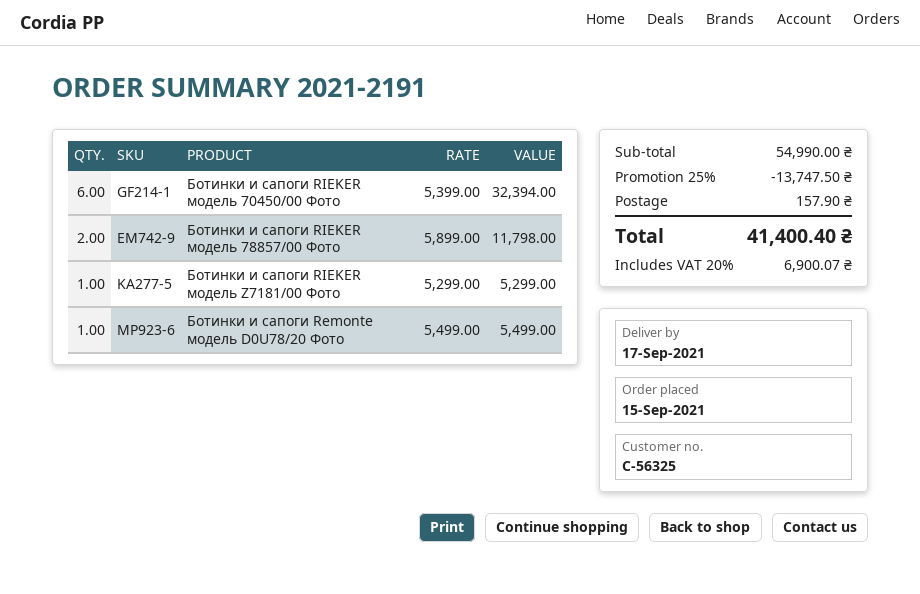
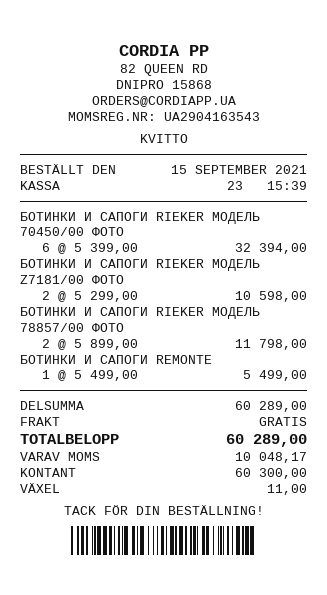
Ботинки и сапоги RIEKER модель Z7181/00 Фото: 1 x 5299.00 = 5299.00 -> 2 x 5299.00 = 10598.00
subtotal: 54990.00 -> 60289.00
discount: 25% = 13747.50 -> none
shipping: 157.90 -> 0.00
tax: 6900.07 -> 10048.17
total: 41400.40 -> 60289.00

